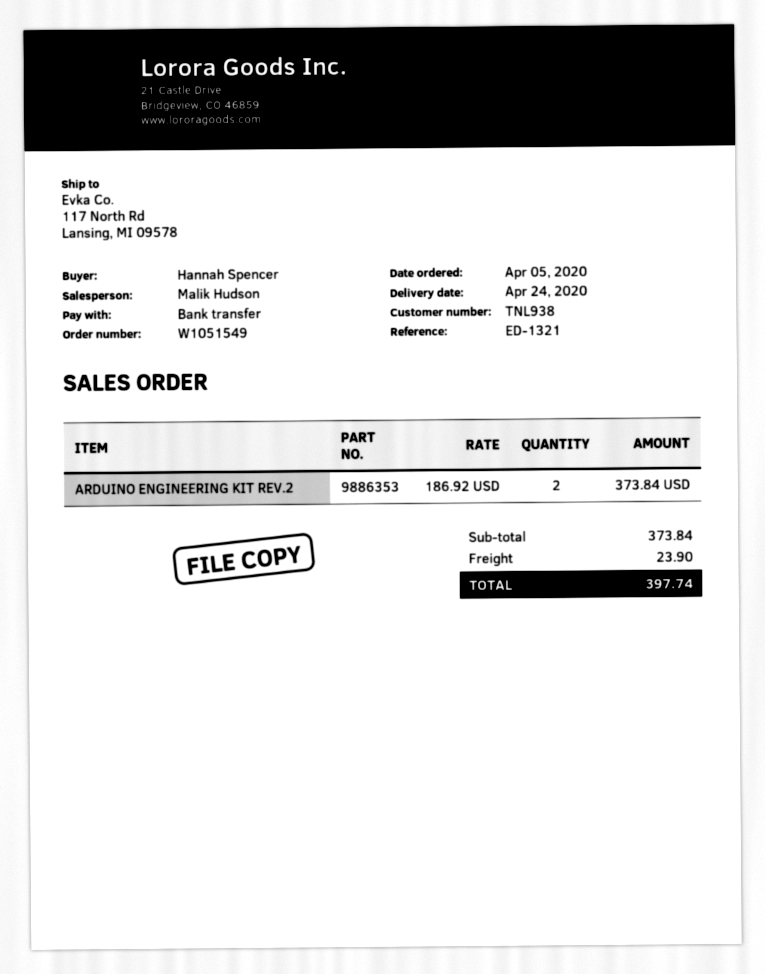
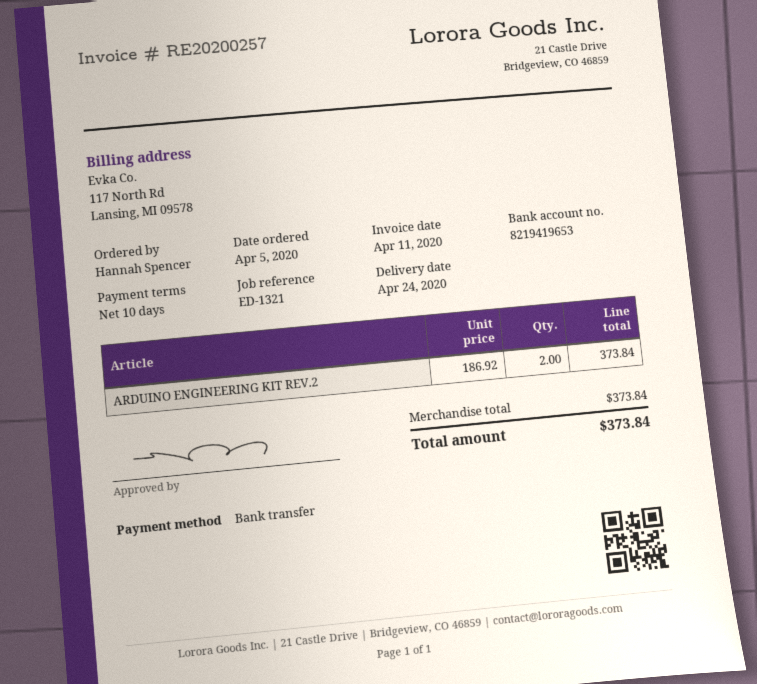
shipping: 23.90 -> none
total: 397.74 -> 373.84

